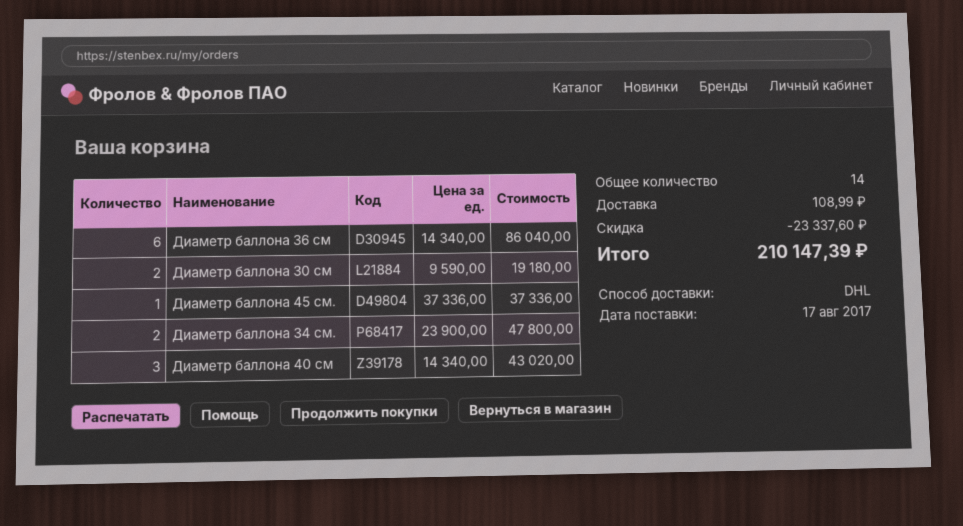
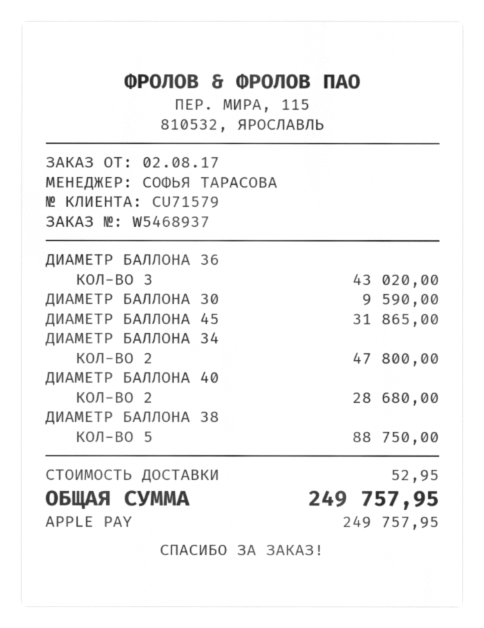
Диаметр баллона 36 см: 6 for 86040.00 -> 3 for 43020.00
Диаметр баллона 30 см: 2 for 19180.00 -> 1 for 9590.00
Диаметр баллона 45 см.: 1 for 37336.00 -> 1 for 31865.00
Диаметр баллона 40 см: 3 for 43020.00 -> 2 for 28680.00
ДИАМЕТР БАЛЛОНА 38: none -> 5 for 88750.00
discount: 23337.60 -> none
shipping: 108.99 -> 52.95
total: 210147.39 -> 249757.95

